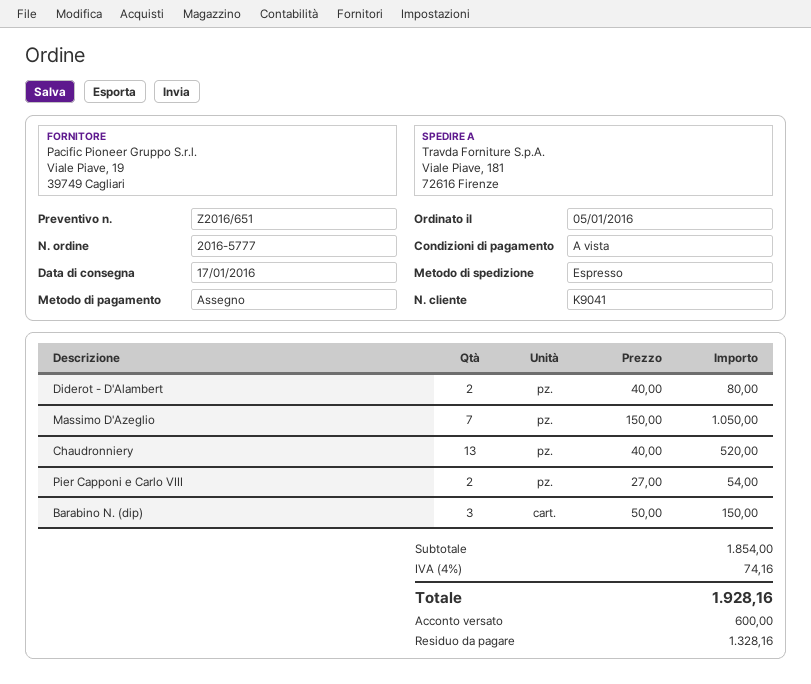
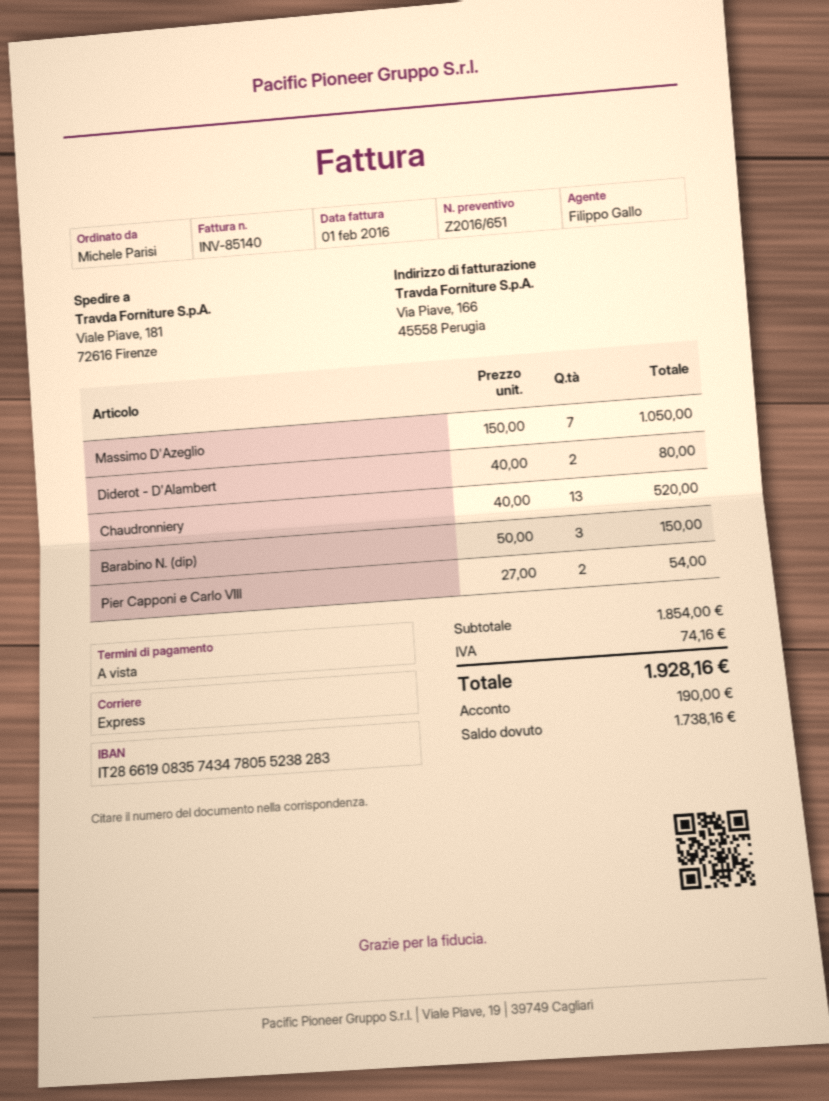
deposit: 600.00 -> 190.00
balance: 1328.16 -> 1738.16

